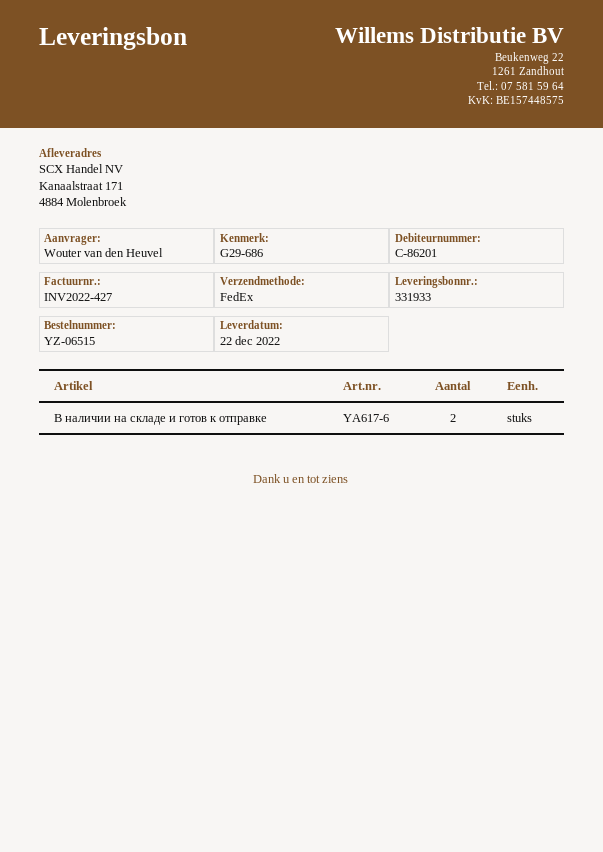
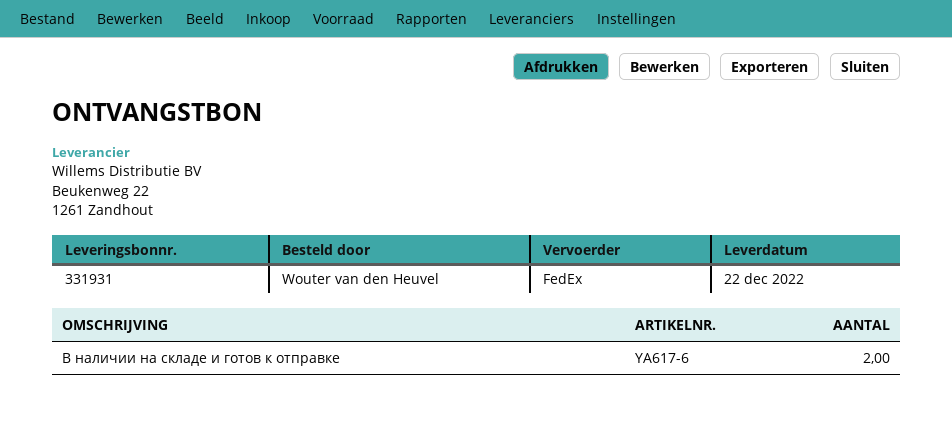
delivery note number: 331933 -> 331931

